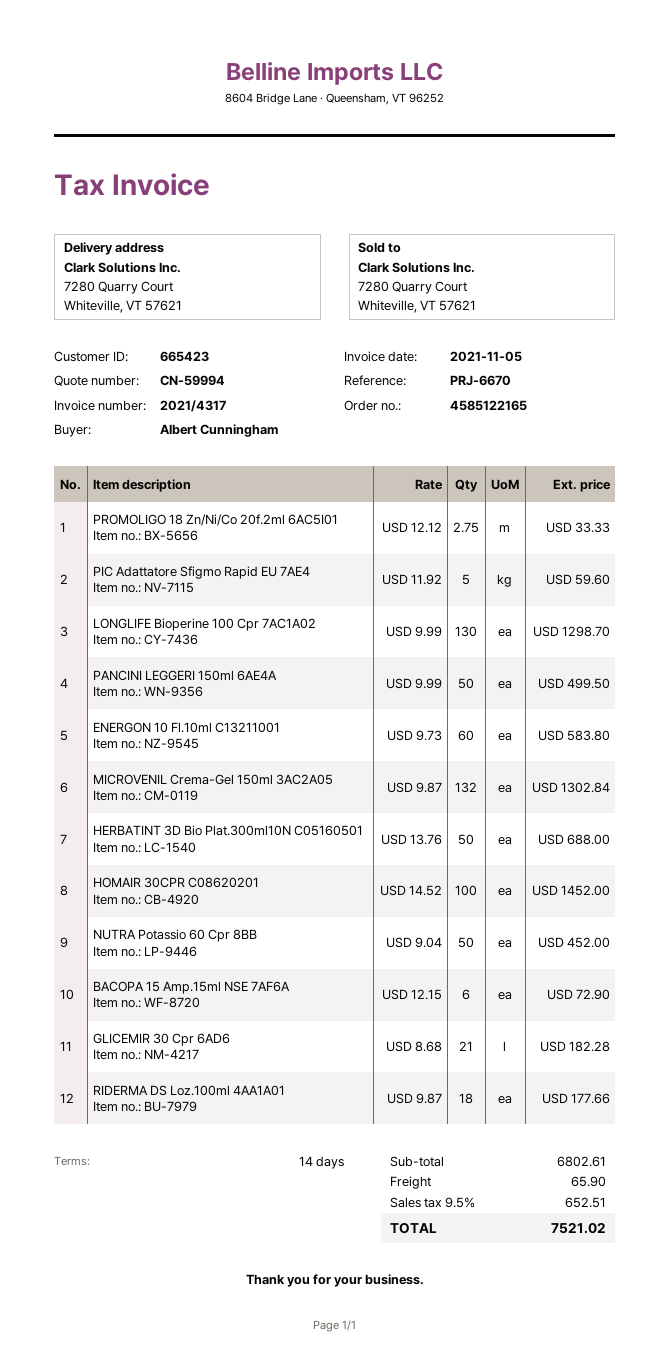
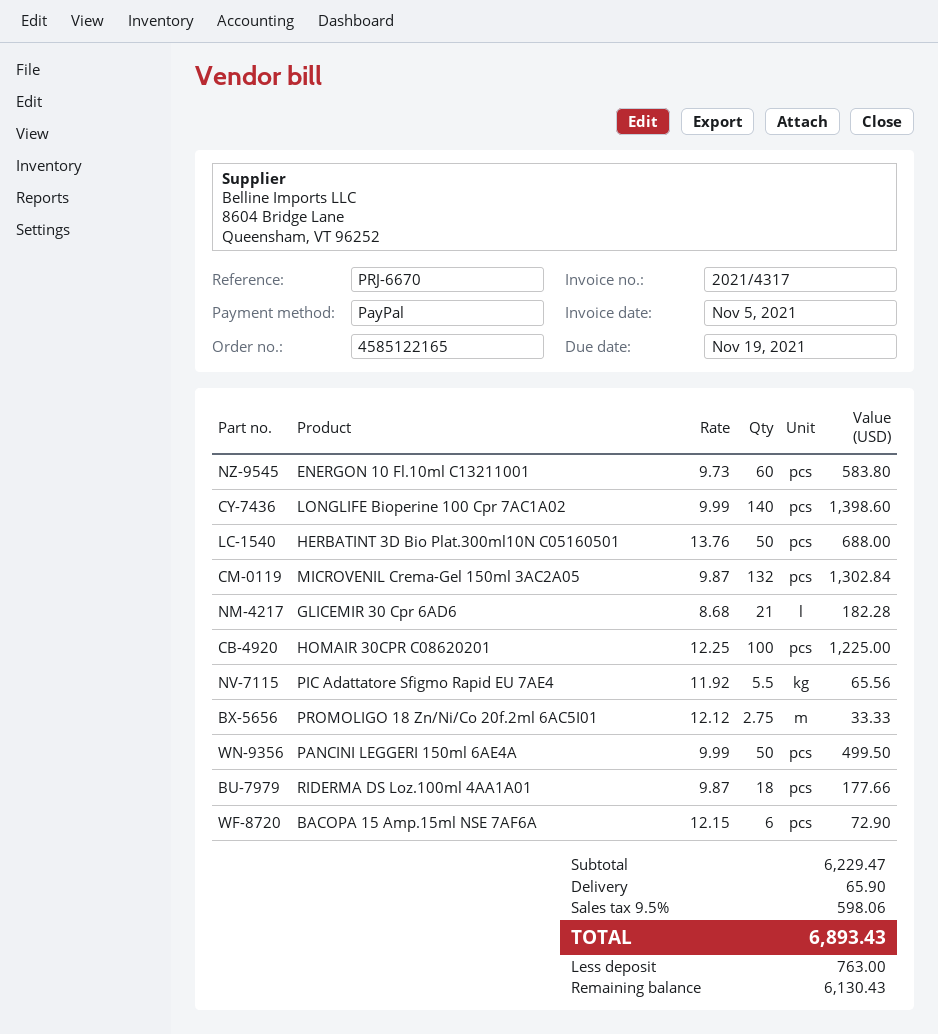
PIC Adattatore Sfigmo Rapid EU 7AE4: 5 x 11.92 = 59.60 -> 5.5 x 11.92 = 65.56
LONGLIFE Bioperine 100 Cpr 7AC1A02: 130 x 9.99 = 1298.70 -> 140 x 9.99 = 1398.60
HOMAIR 30CPR C08620201: 100 x 14.52 = 1452.00 -> 100 x 12.25 = 1225.00
NUTRA Potassio 60 Cpr 8BB: 50 x 9.04 = 452.00 -> none
subtotal: 6802.61 -> 6229.47
tax: 9.5% = 652.51 -> 9.5% = 598.06
total: 7521.02 -> 6893.43

